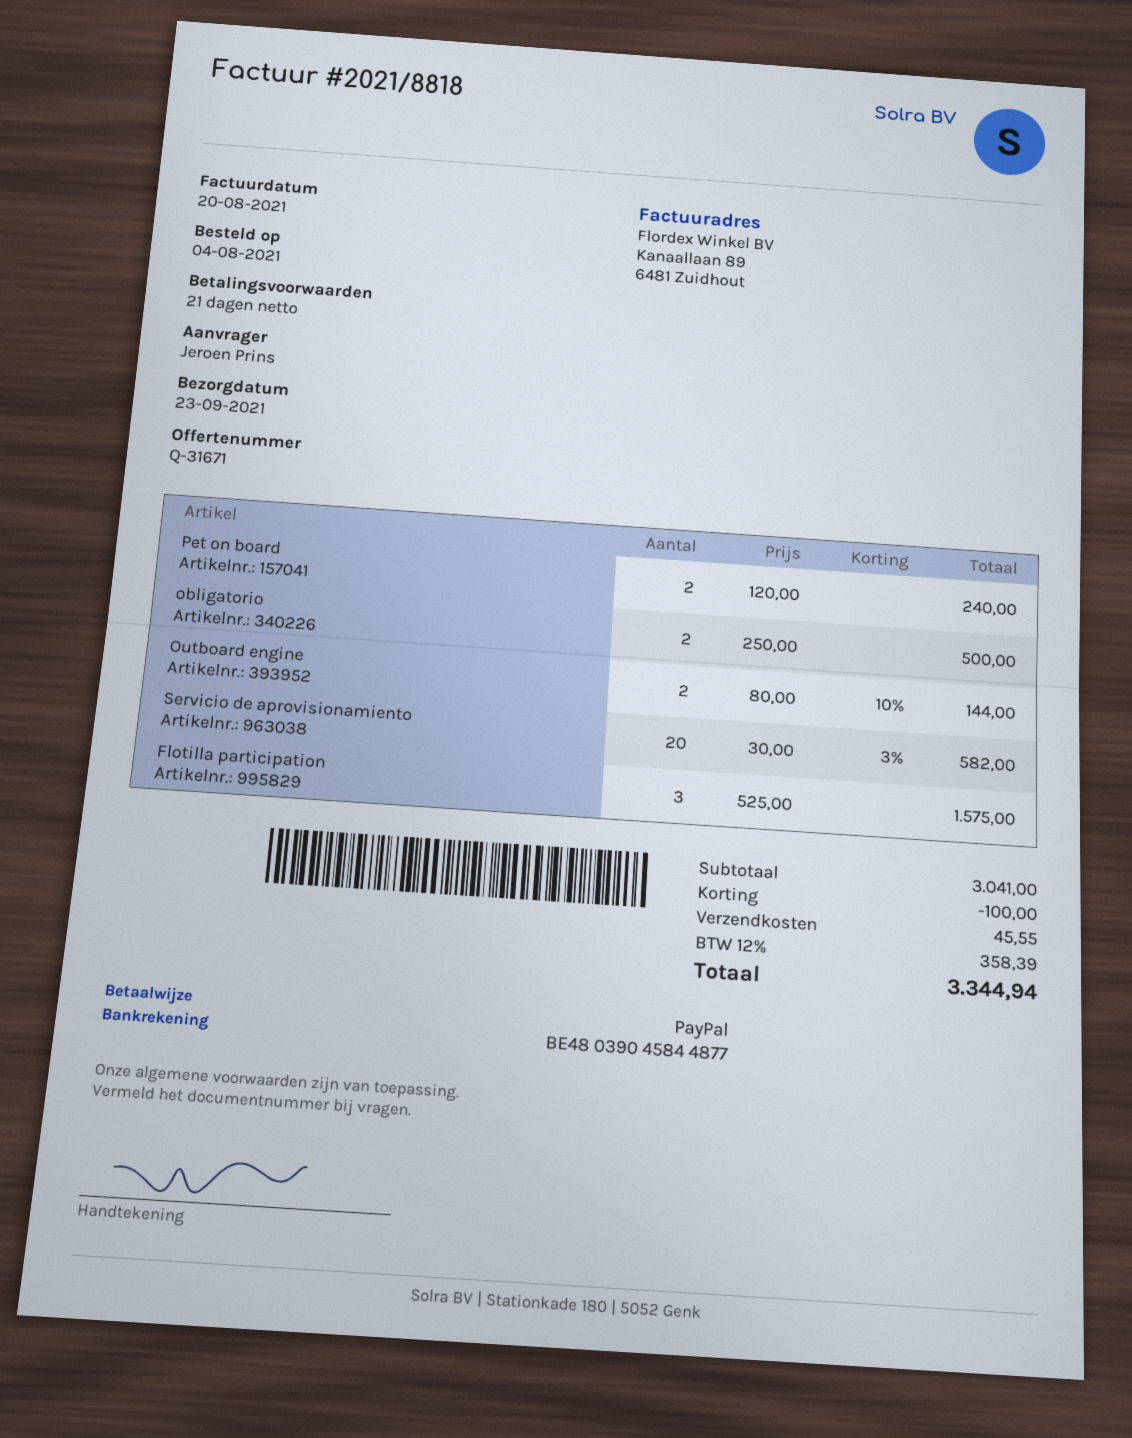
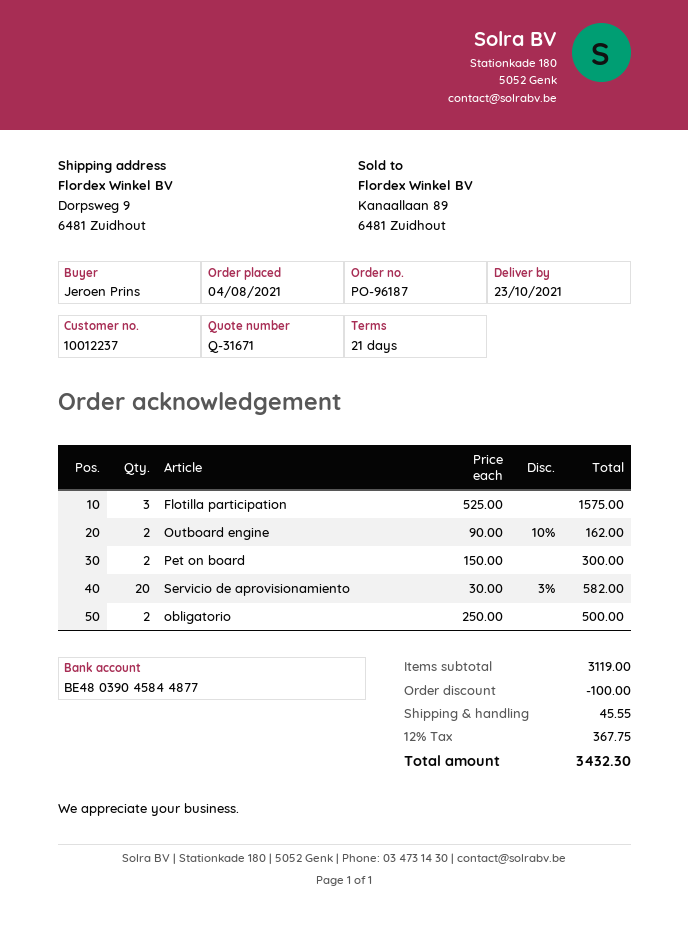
delivery date: 2021-09-23 -> 2021-10-23
Pet on board: 2 x 120.00 = 240.00 -> 2 x 150.00 = 300.00
Outboard engine: 2 x 80.00 - 10% = 144.00 -> 2 x 90.00 - 10% = 162.00
subtotal: 3041.00 -> 3119.00
tax: 12% = 358.39 -> 12% = 367.75
total: 3344.94 -> 3432.30

